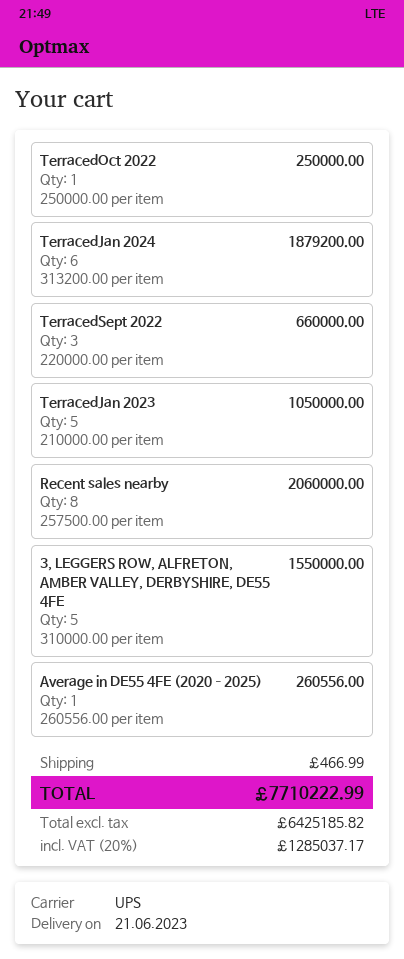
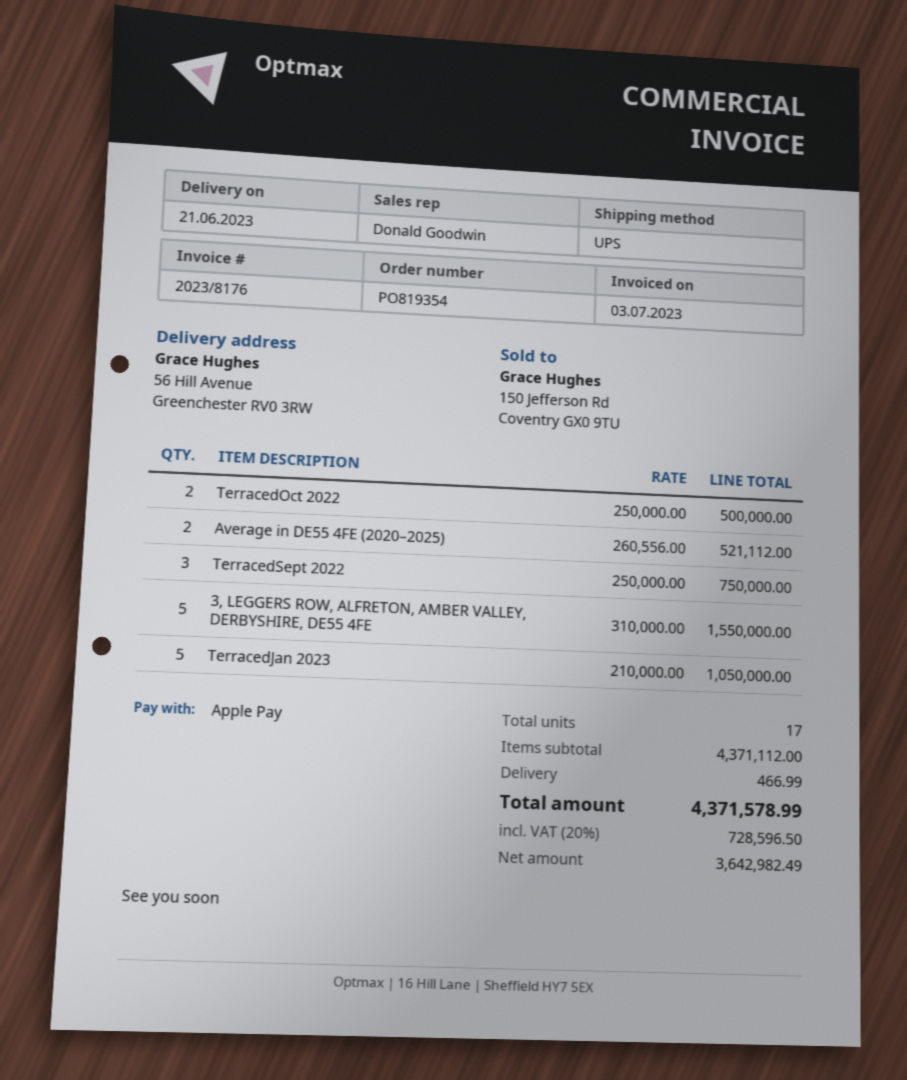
TerracedOct 2022: 1 x 250000.00 = 250000.00 -> 2 x 250000.00 = 500000.00
TerracedJan 2024: 6 x 313200.00 = 1879200.00 -> none
TerracedSept 2022: 3 x 220000.00 = 660000.00 -> 3 x 250000.00 = 750000.00
Recent sales nearby: 8 x 257500.00 = 2060000.00 -> none
Average in DE55 4FE (2020–2025): 1 x 260556.00 = 260556.00 -> 2 x 260556.00 = 521112.00
net: 6425185.82 -> 3642982.49
tax: 20% = 1285037.17 -> 20% = 728596.50
total: 7710222.99 -> 4371578.99

